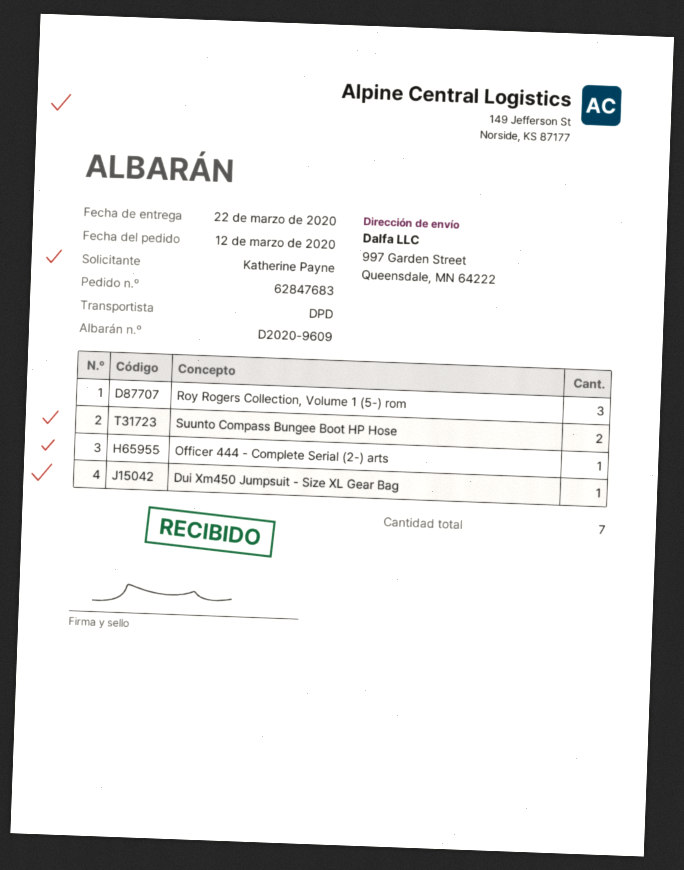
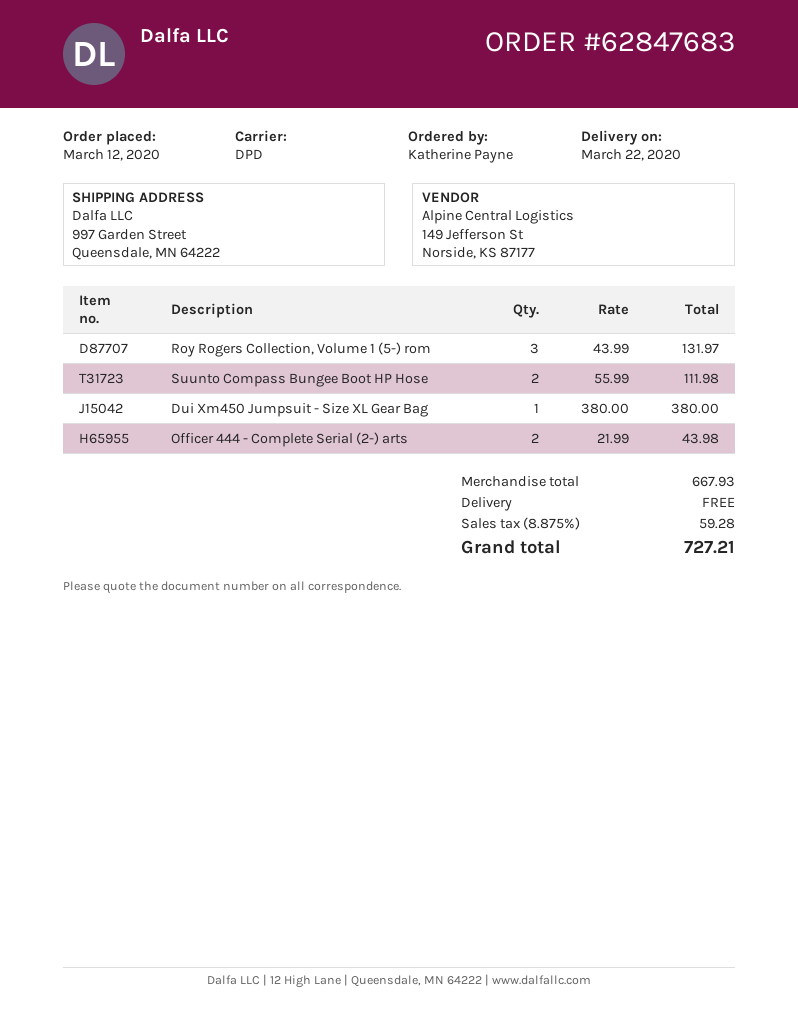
Officer 444 - Complete Serial (2-) arts: 1 -> 2

